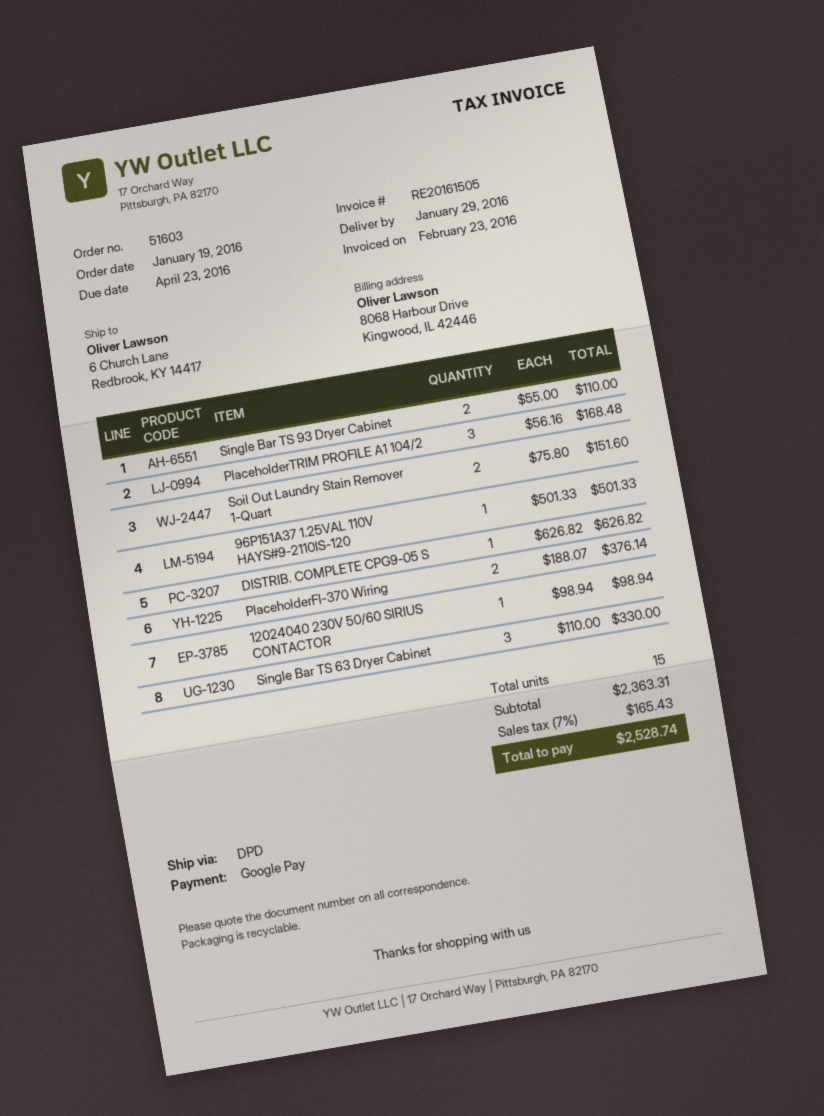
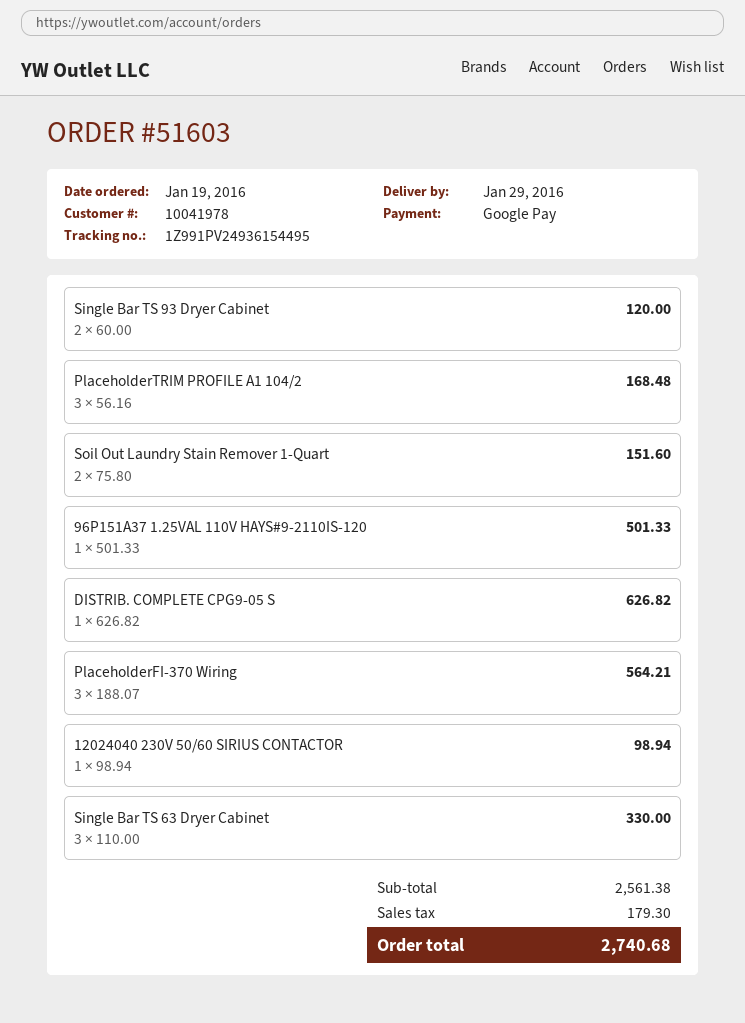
Single Bar TS 93 Dryer Cabinet: 2 x 55.00 = 110.00 -> 2 x 60.00 = 120.00
PlaceholderFI-370 Wiring: 2 x 188.07 = 376.14 -> 3 x 188.07 = 564.21
subtotal: 2363.31 -> 2561.38
tax: 165.43 -> 179.30
total: 2528.74 -> 2740.68

